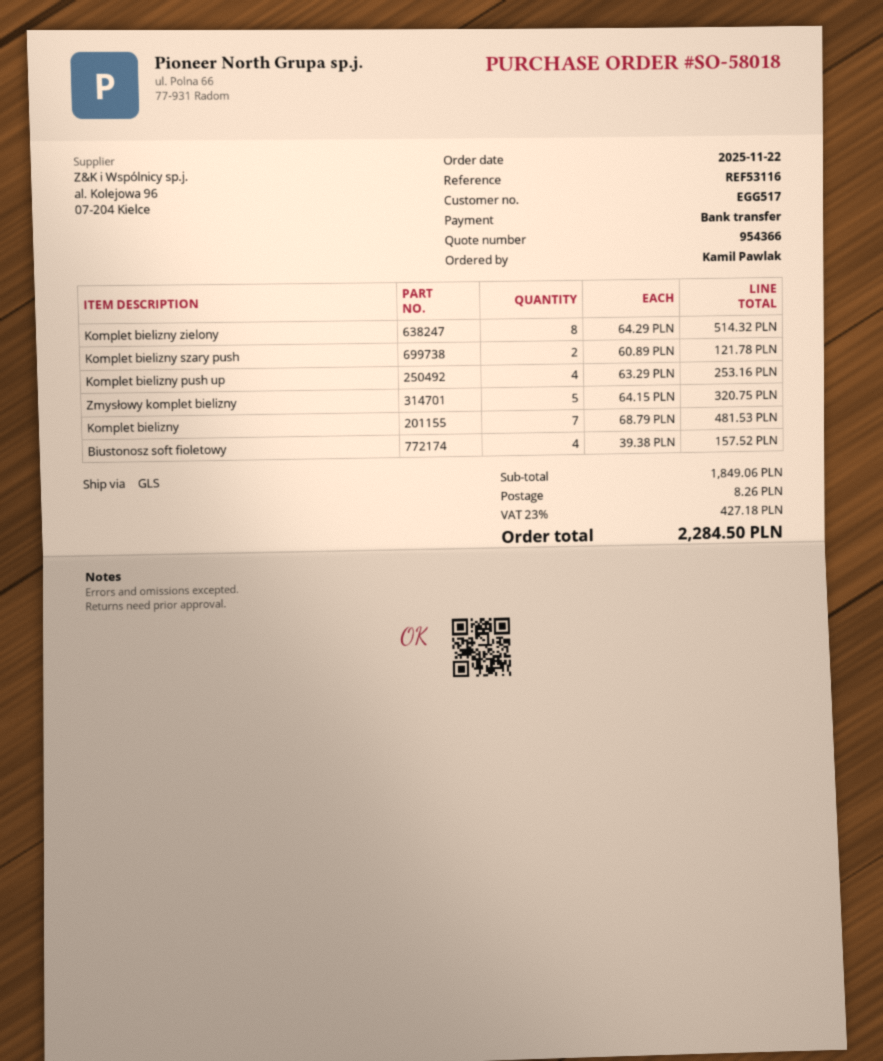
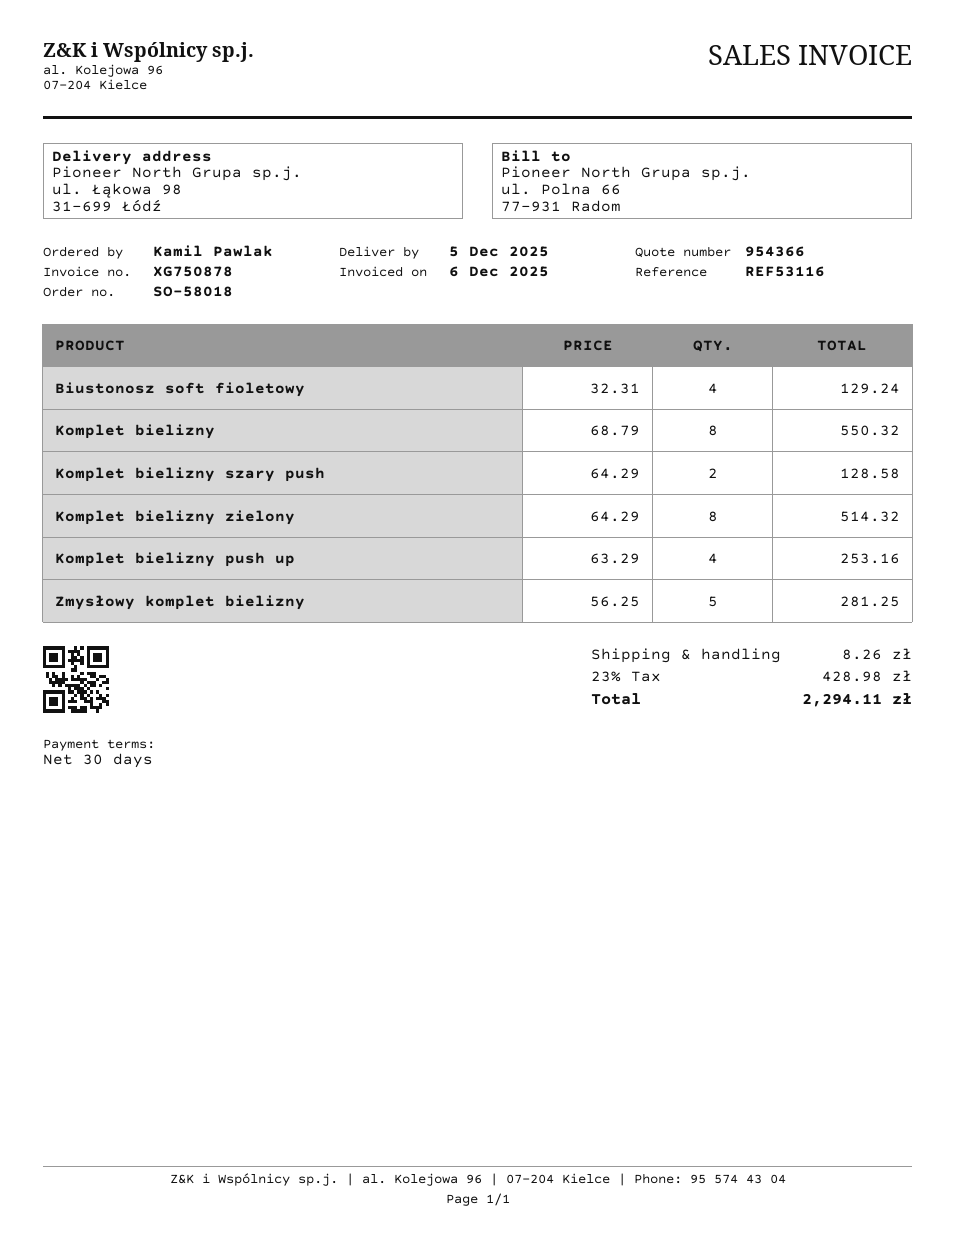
Komplet bielizny szary push: 2 x 60.89 = 121.78 -> 2 x 64.29 = 128.58
Zmysłowy komplet bielizny: 5 x 64.15 = 320.75 -> 5 x 56.25 = 281.25
Komplet bielizny: 7 x 68.79 = 481.53 -> 8 x 68.79 = 550.32
Biustonosz soft fioletowy: 4 x 39.38 = 157.52 -> 4 x 32.31 = 129.24
tax: 23% = 427.18 -> 23% = 428.98
total: 2284.50 -> 2294.11

